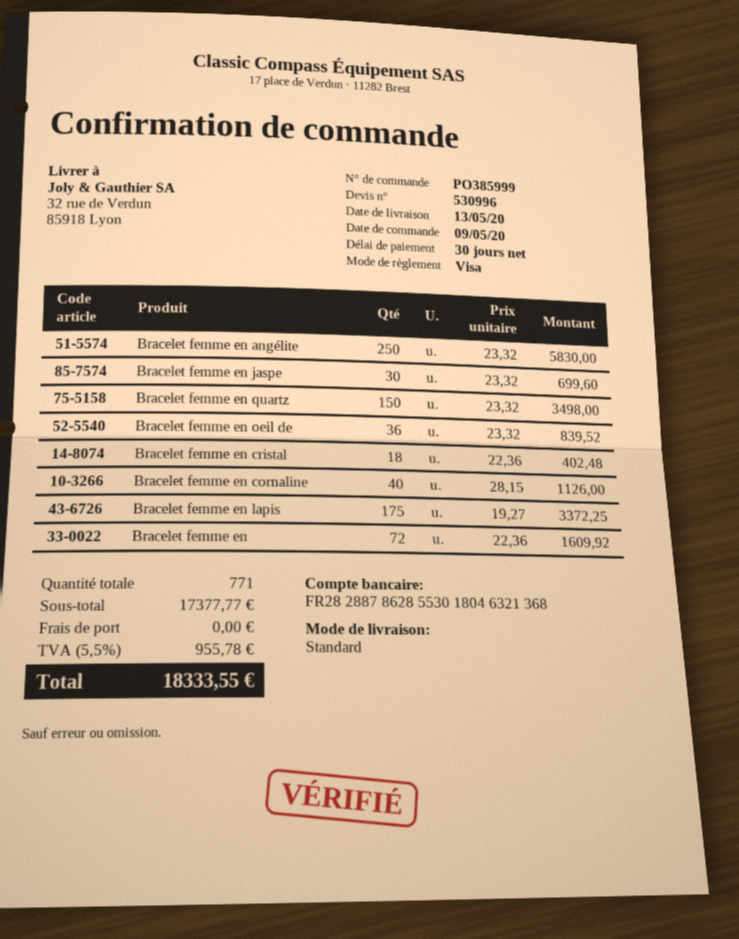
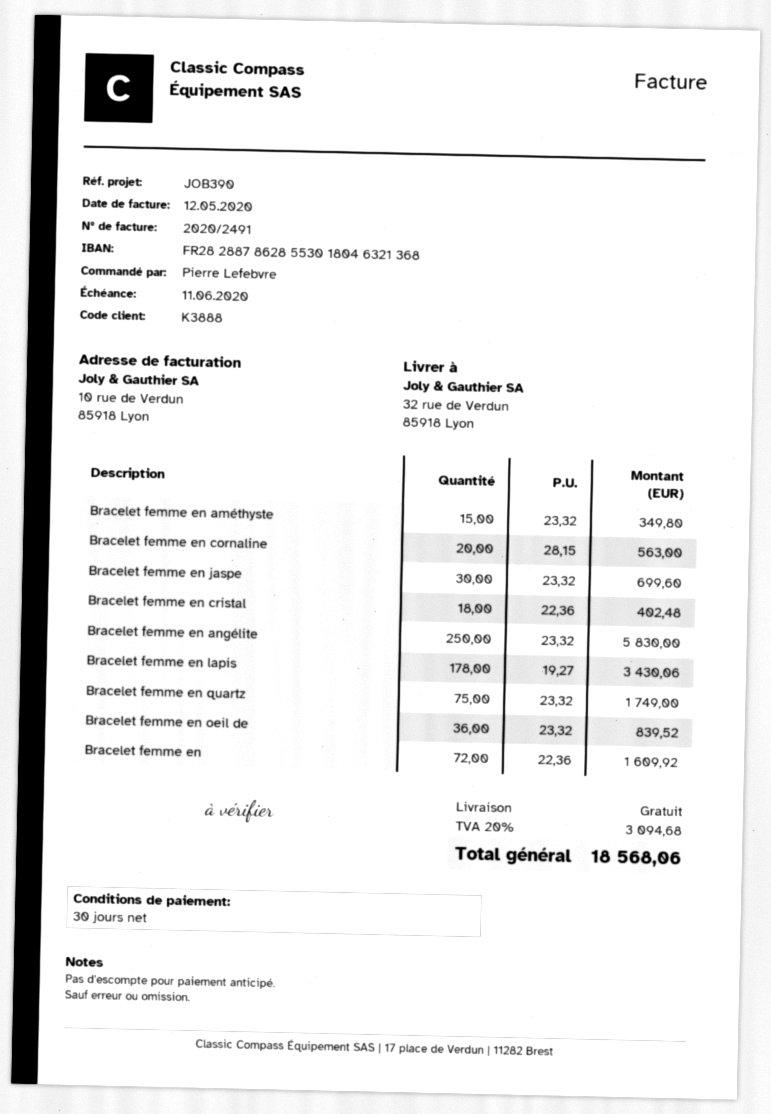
Bracelet femme en quartz: 150 x 23.32 = 3498.00 -> 75 x 23.32 = 1749.00
Bracelet femme en cornaline: 40 x 28.15 = 1126.00 -> 20 x 28.15 = 563.00
Bracelet femme en lapis: 175 x 19.27 = 3372.25 -> 178 x 19.27 = 3430.06
Bracelet femme en améthyste: none -> 15 x 23.32 = 349.80
tax: 5.5% = 955.78 -> 20% = 3094.68
total: 18333.55 -> 18568.06

